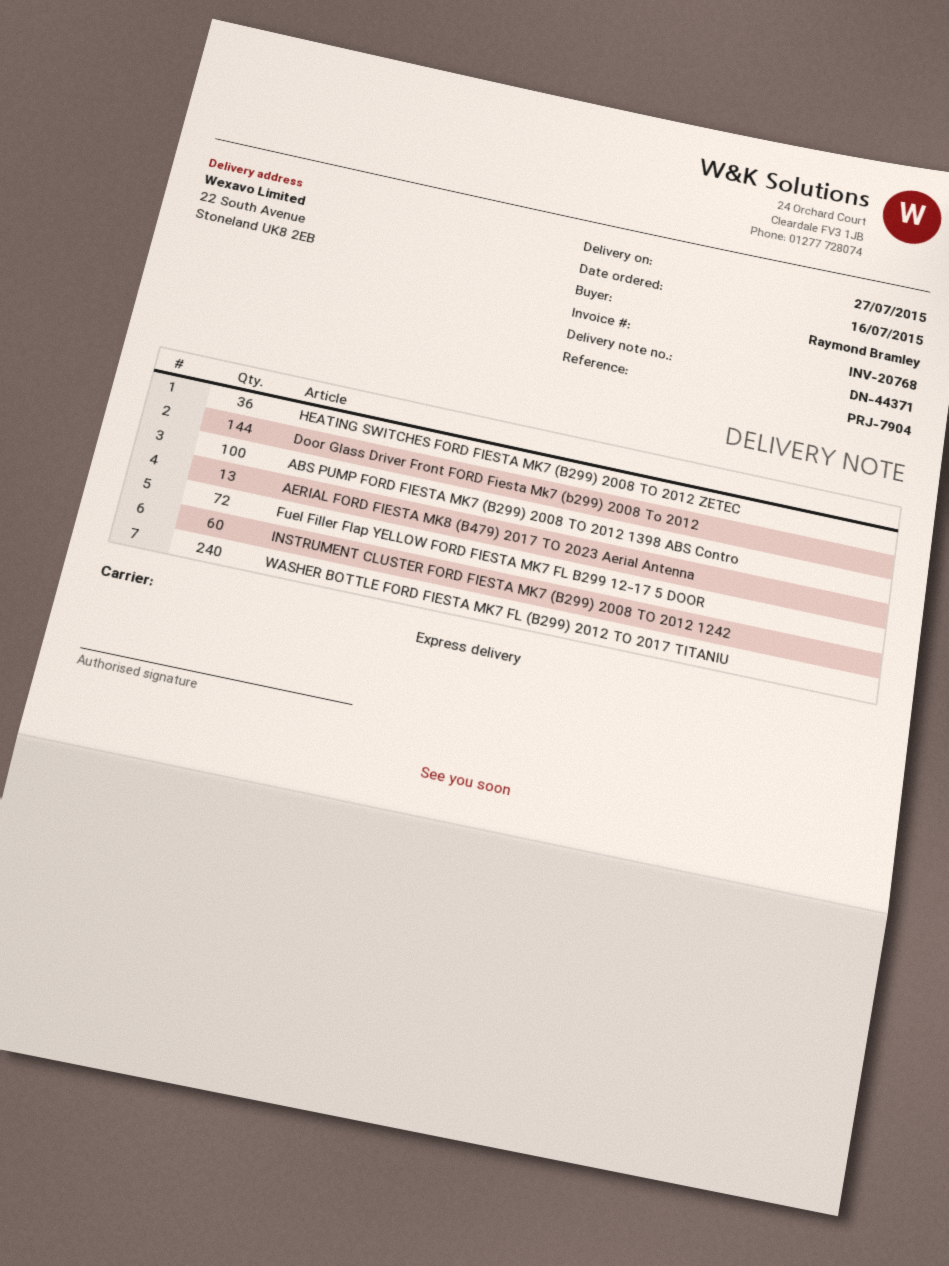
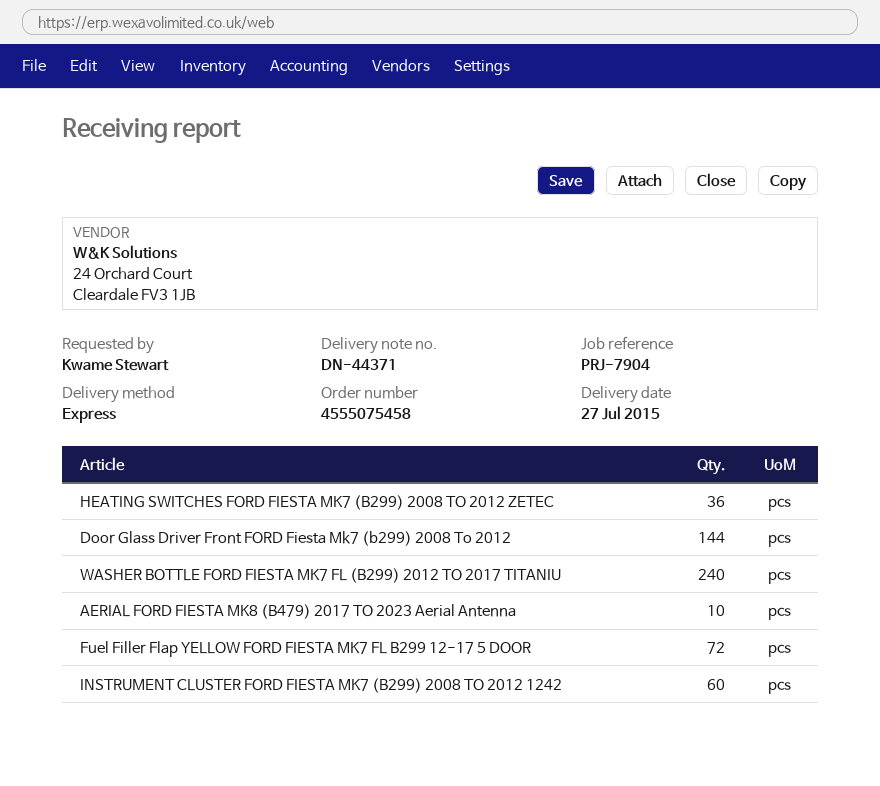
ordered by: Raymond Bramley -> Kwame Stewart
ABS PUMP FORD FIESTA MK7 (B299) 2008 TO 2012 1398 ABS Contro: 100 -> none
AERIAL FORD FIESTA MK8 (B479) 2017 TO 2023 Aerial Antenna: 13 -> 10

